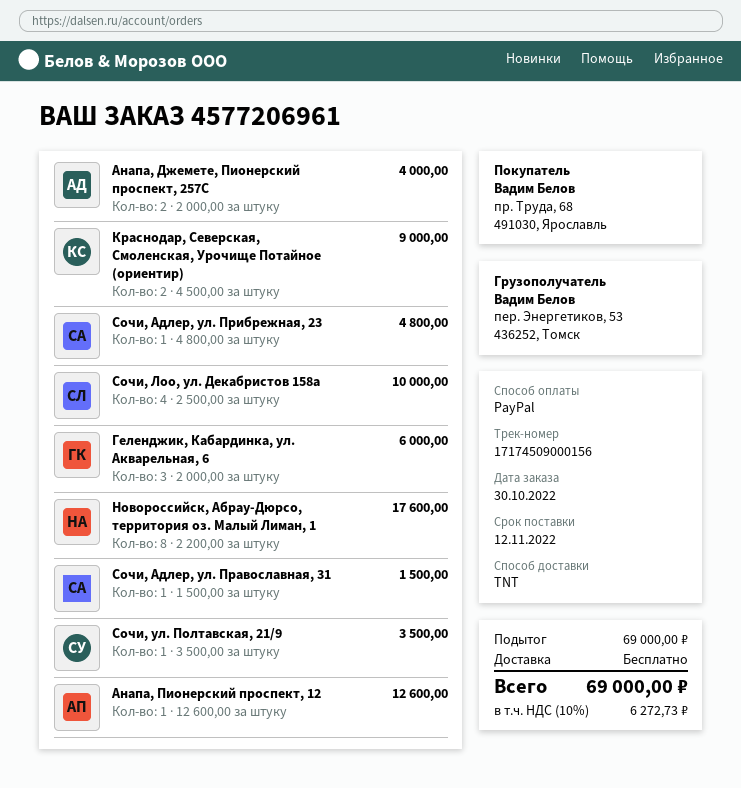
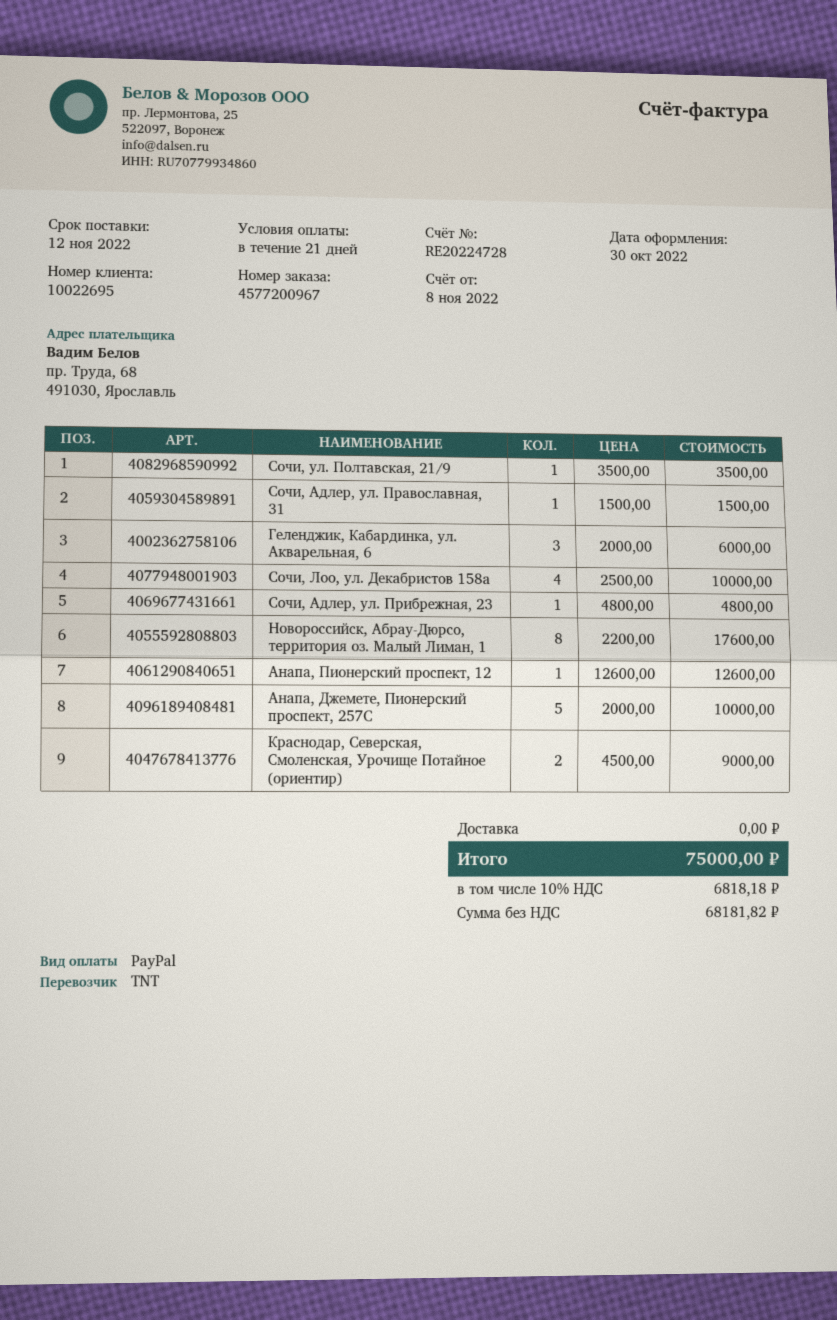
order number: 4577206961 -> 4577200967
Анапа, Джемете, Пионерский проспект, 257С: 2 x 2000.00 = 4000.00 -> 5 x 2000.00 = 10000.00
tax: 10% = 6272.73 -> 10% = 6818.18
total: 69000.00 -> 75000.00

